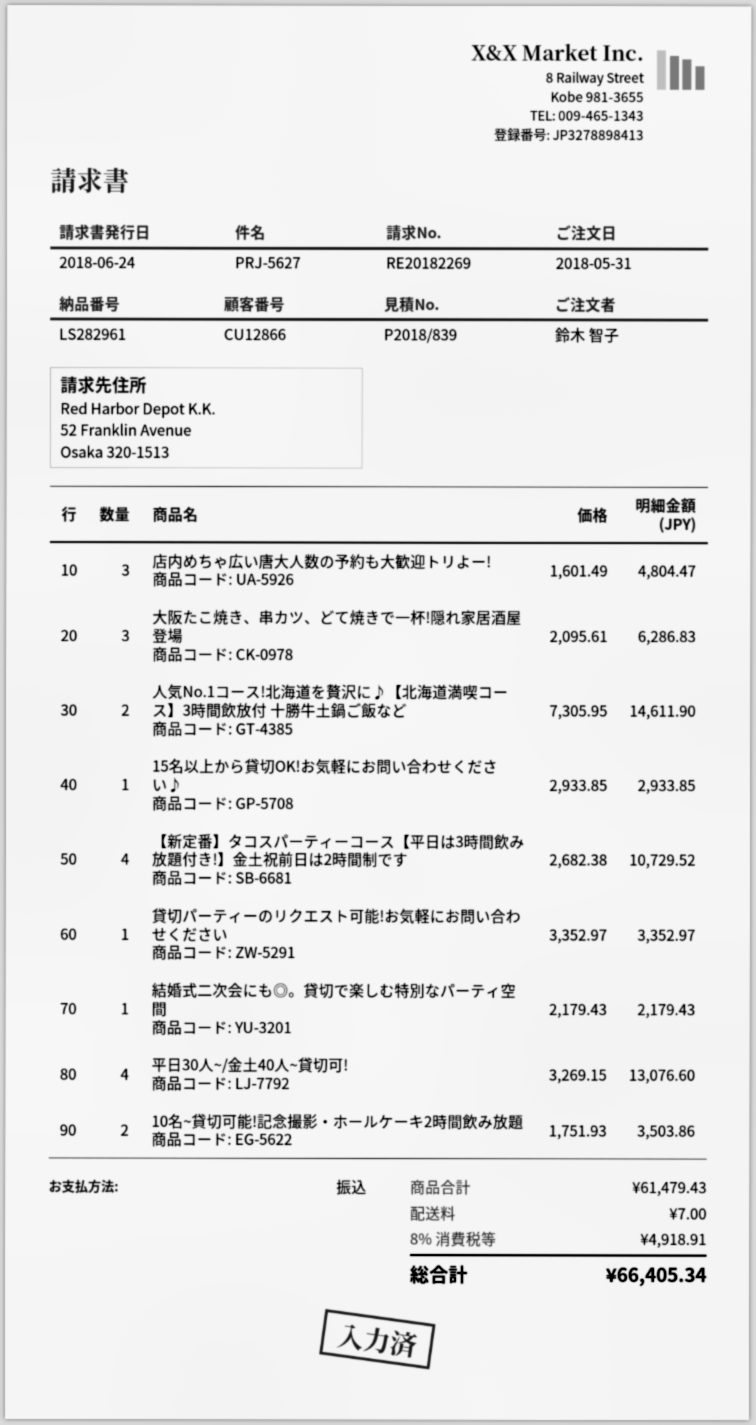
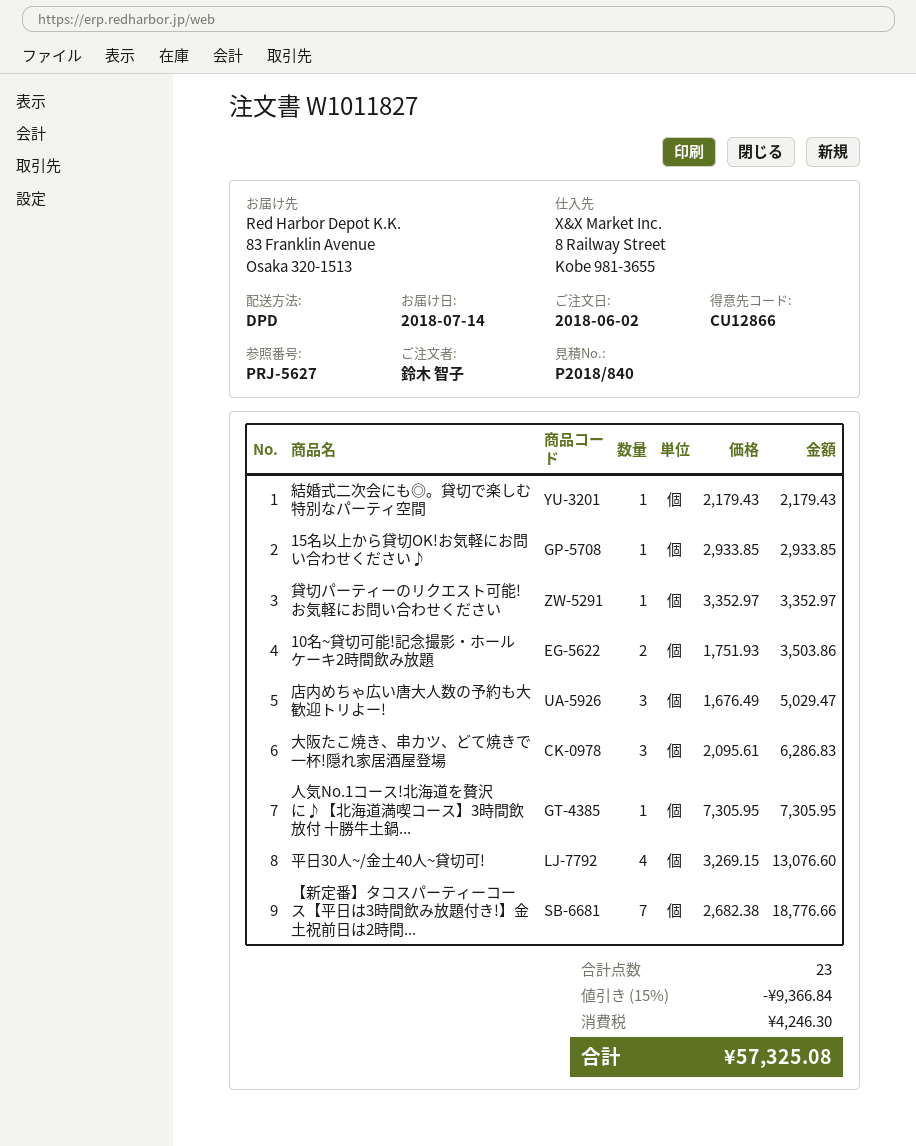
quote number: P2018/839 -> P2018/840
order date: 2018-05-31 -> 2018-06-02
店内めちゃ広い唐大人数の予約も大歓迎トリよー!: 3 x 1601.49 = 4804.47 -> 3 x 1676.49 = 5029.47
人気No.1コース!北海道を贅沢に♪【北海道満喫コース】3時間飲放付 十勝牛土鍋ご飯など: 2 x 7305.95 = 14611.90 -> 1 x 7305.95 = 7305.95
【新定番】タコスパーティーコース【平日は3時間飲み放題付き!】金土祝前日は2時間制です: 4 x 2682.38 = 10729.52 -> 7 x 2682.38 = 18776.66
discount: none -> 15% = 9366.84
shipping: 7.00 -> none
tax: 4918.91 -> 4246.30
total: 66405.34 -> 57325.08

